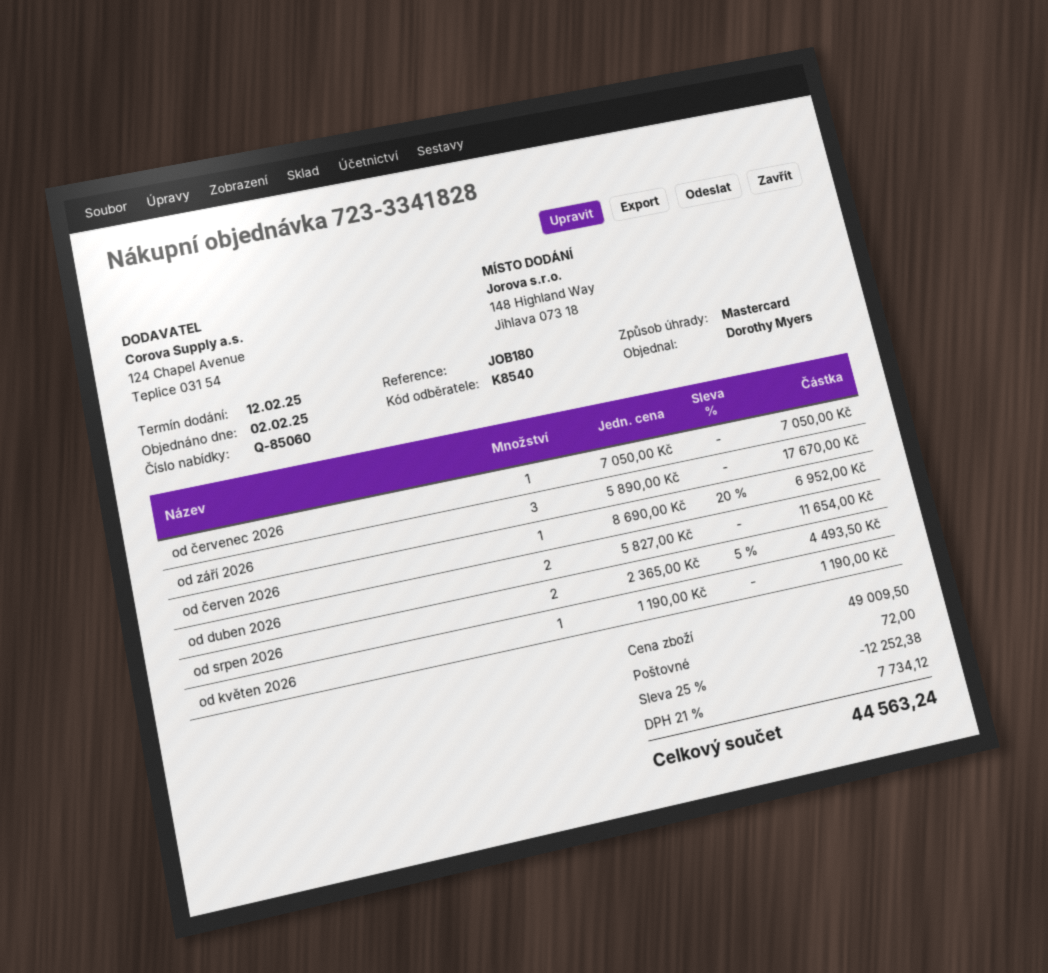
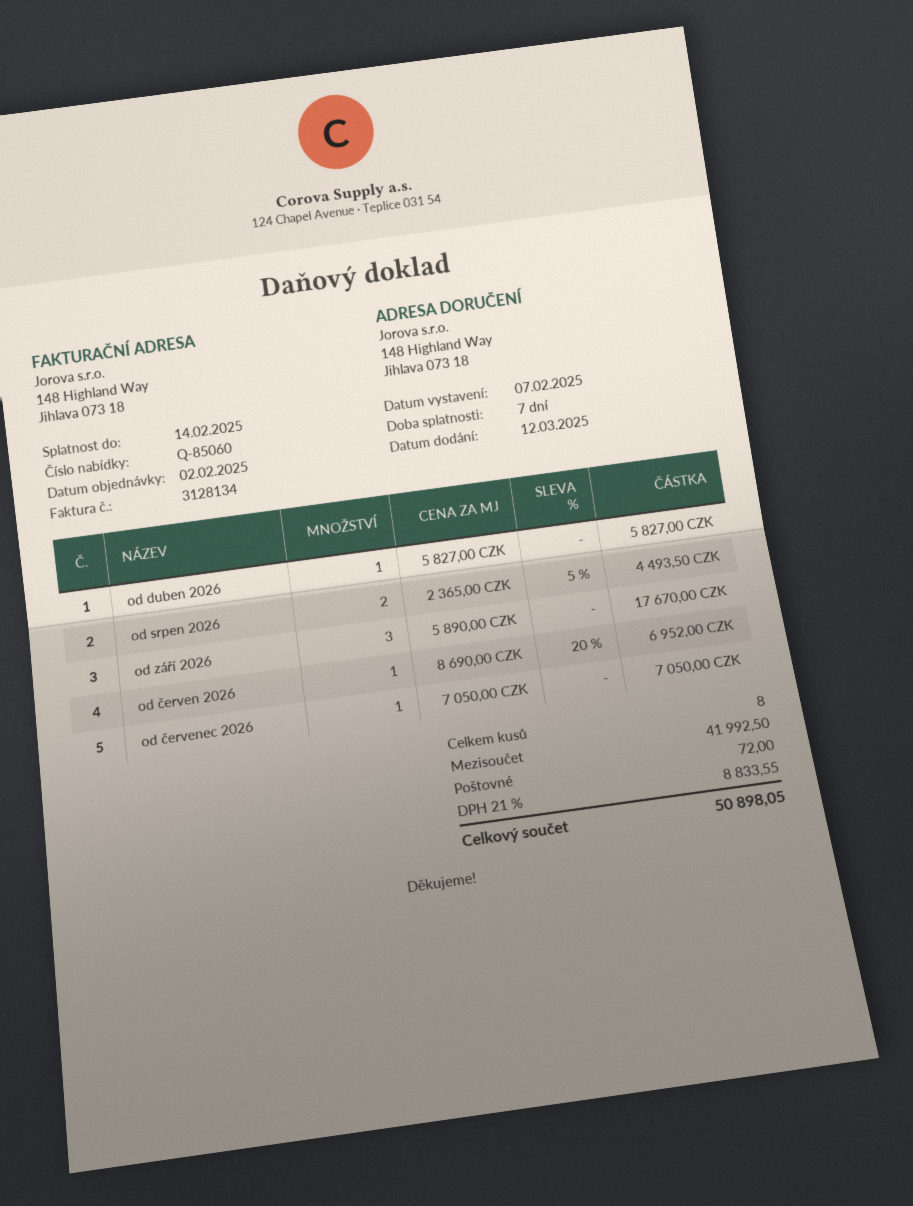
delivery date: 2025-02-12 -> 2025-03-12
od duben 2026: 2 x 5827.00 = 11654.00 -> 1 x 5827.00 = 5827.00
od květen 2026: 1 x 1190.00 = 1190.00 -> none
subtotal: 49009.50 -> 41992.50
discount: 25% = 12252.38 -> none
tax: 21% = 7734.12 -> 21% = 8833.55
total: 44563.24 -> 50898.05

